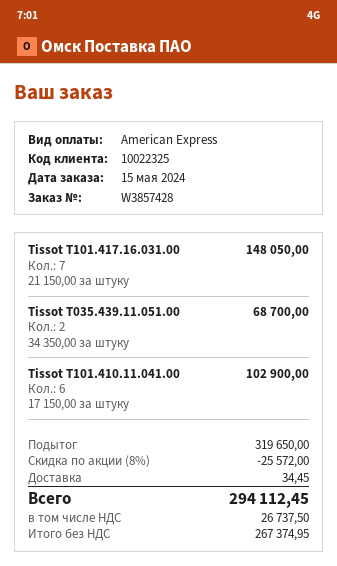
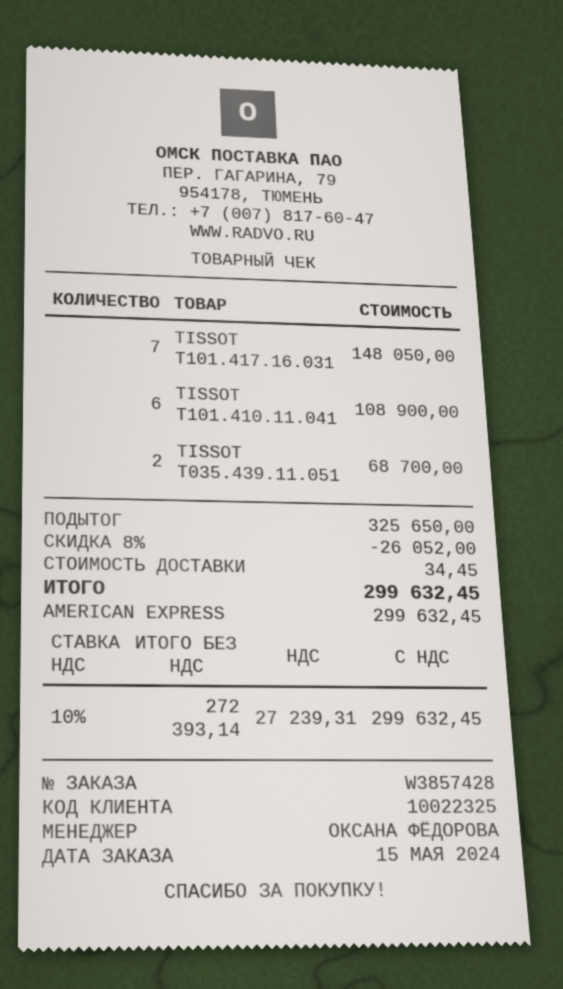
Tissot T101.410.11.041.00: 6 for 102900.00 -> 6 for 108900.00
subtotal: 319650.00 -> 325650.00
discount: 8% = 25572.00 -> 8% = 26052.00
net: 267374.95 -> 272393.14
tax: 26737.50 -> 27239.31
total: 294112.45 -> 299632.45

